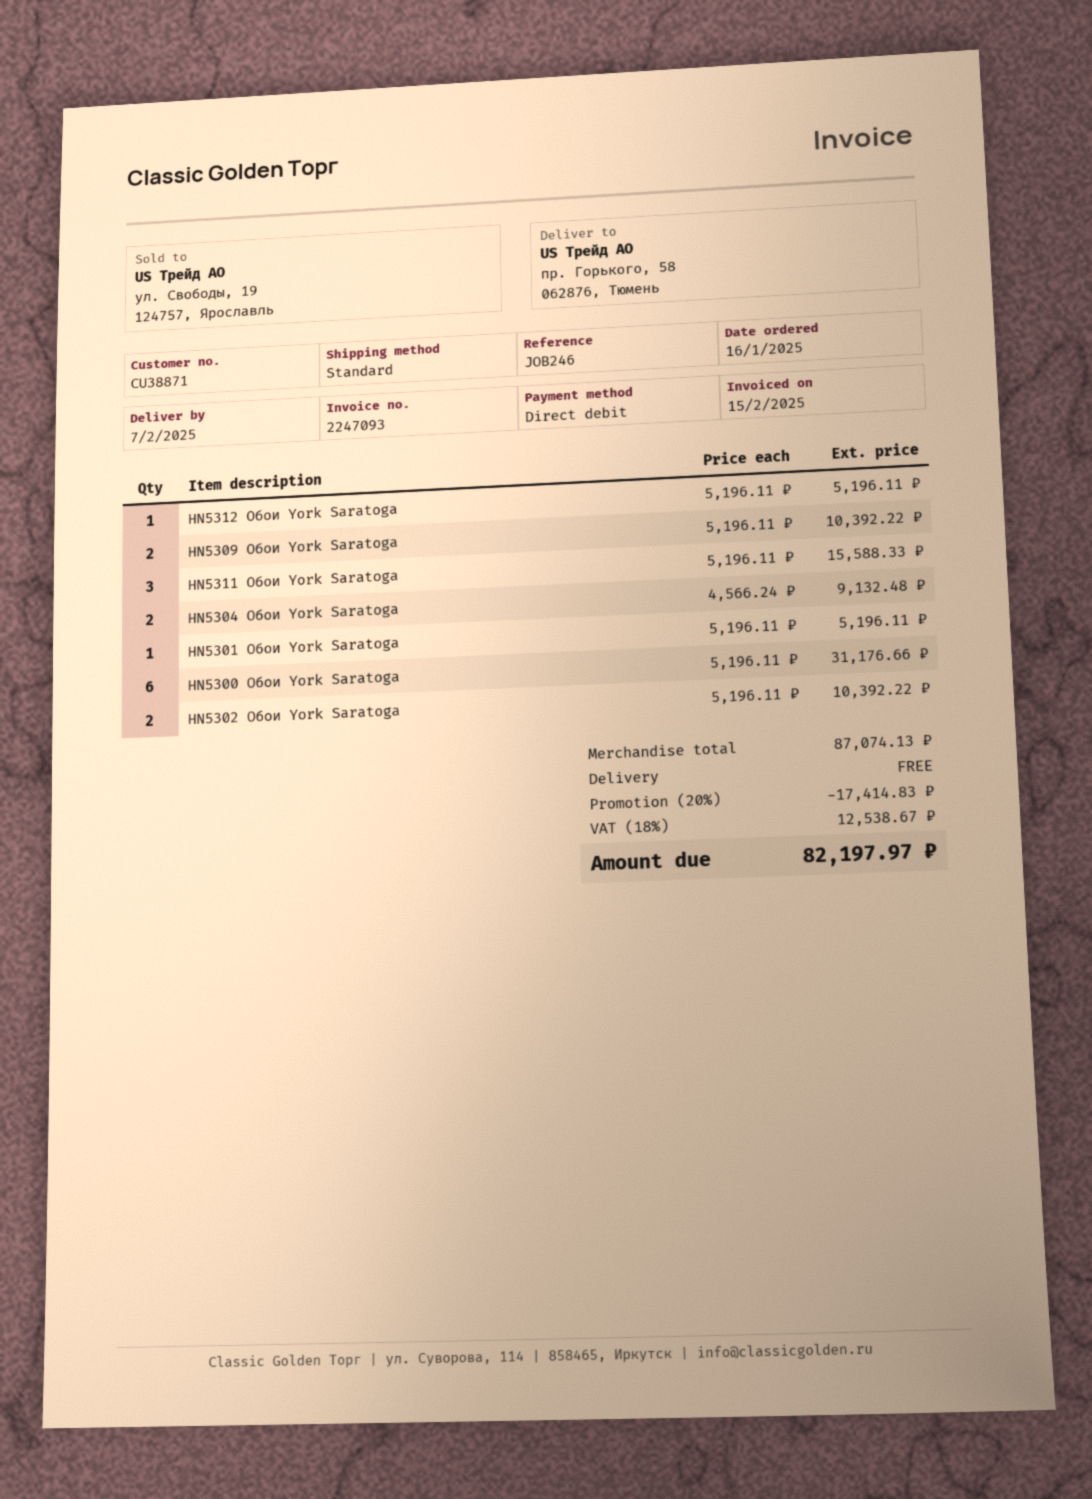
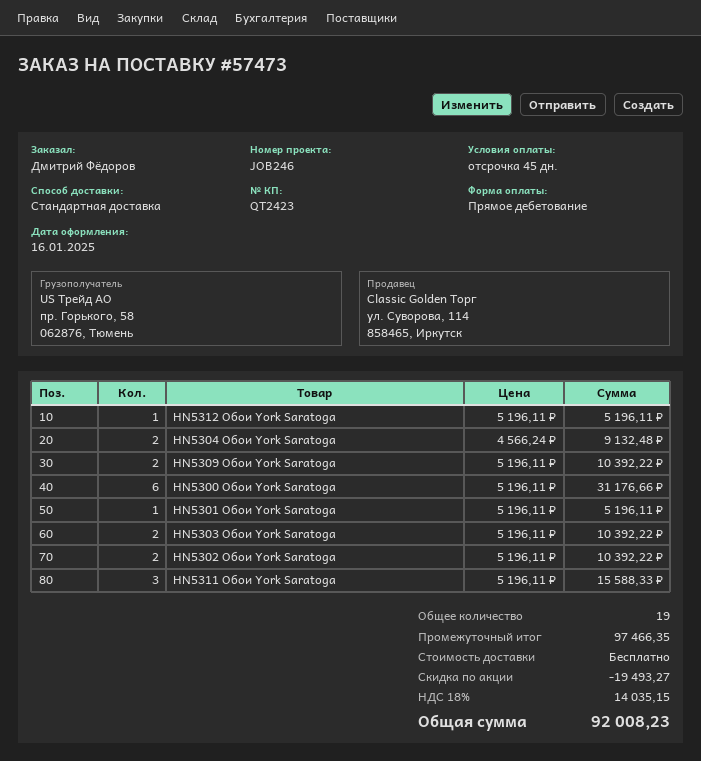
HN5303 Обои York Saratoga: none -> 2 x 5196.11 = 10392.22
subtotal: 87074.13 -> 97466.35
discount: 17414.83 -> 19493.27
tax: 18% = 12538.67 -> 18% = 14035.15
total: 82197.97 -> 92008.23

